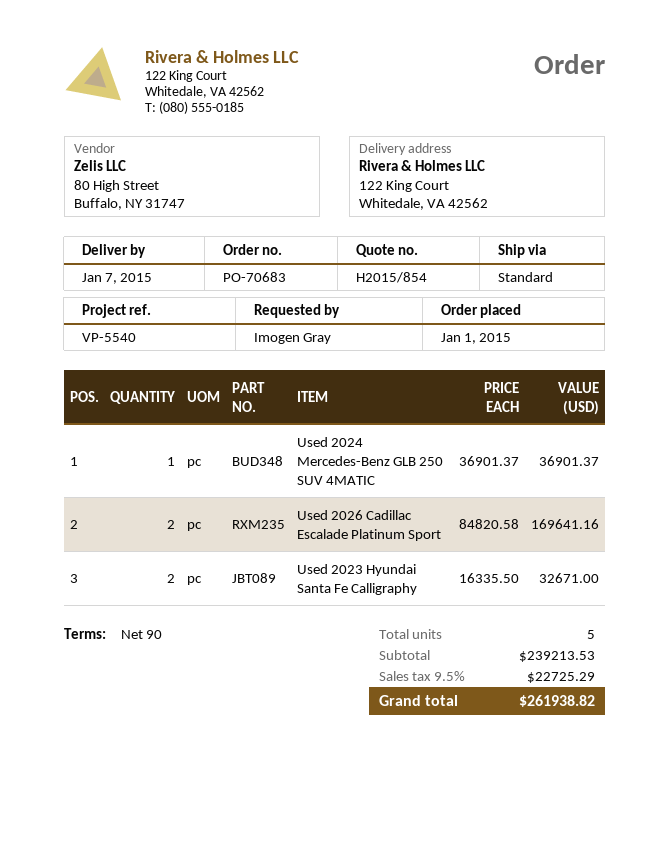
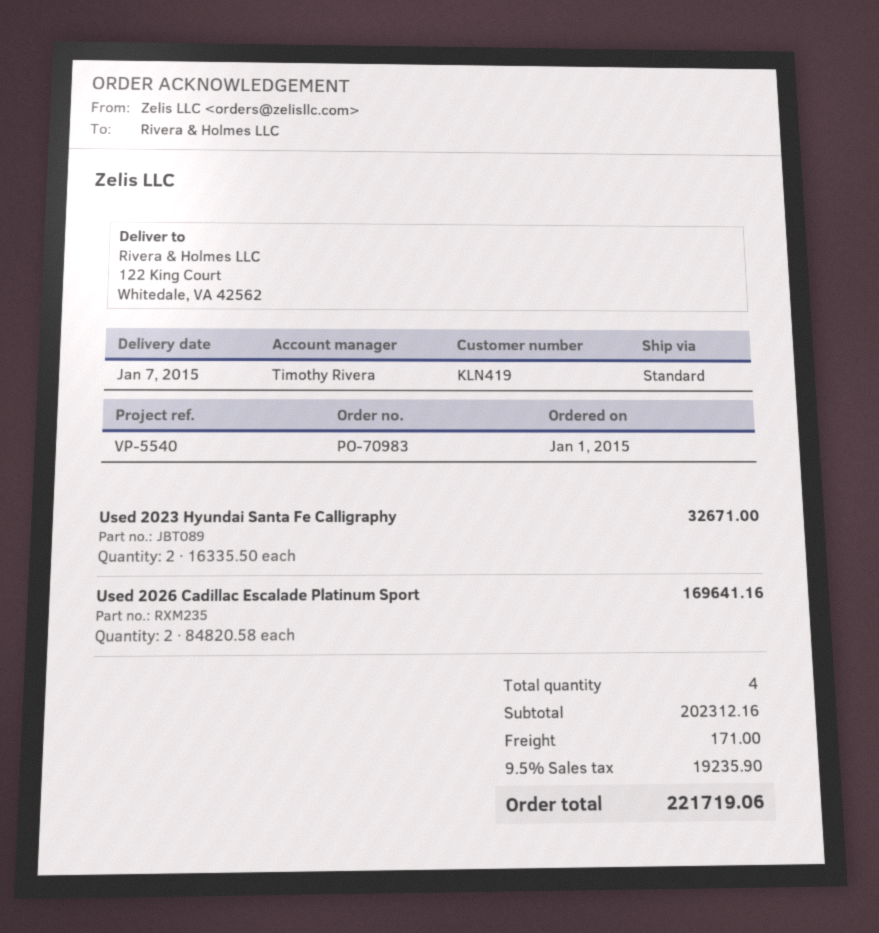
order number: PO-70683 -> PO-70983
Used 2024 Mercedes-Benz GLB 250 SUV 4MATIC: 1 x 36901.37 = 36901.37 -> none
total quantity: 5 -> 4
subtotal: 239213.53 -> 202312.16
shipping: none -> 171.00
tax: 9.5% = 22725.29 -> 9.5% = 19235.90
total: 261938.82 -> 221719.06

